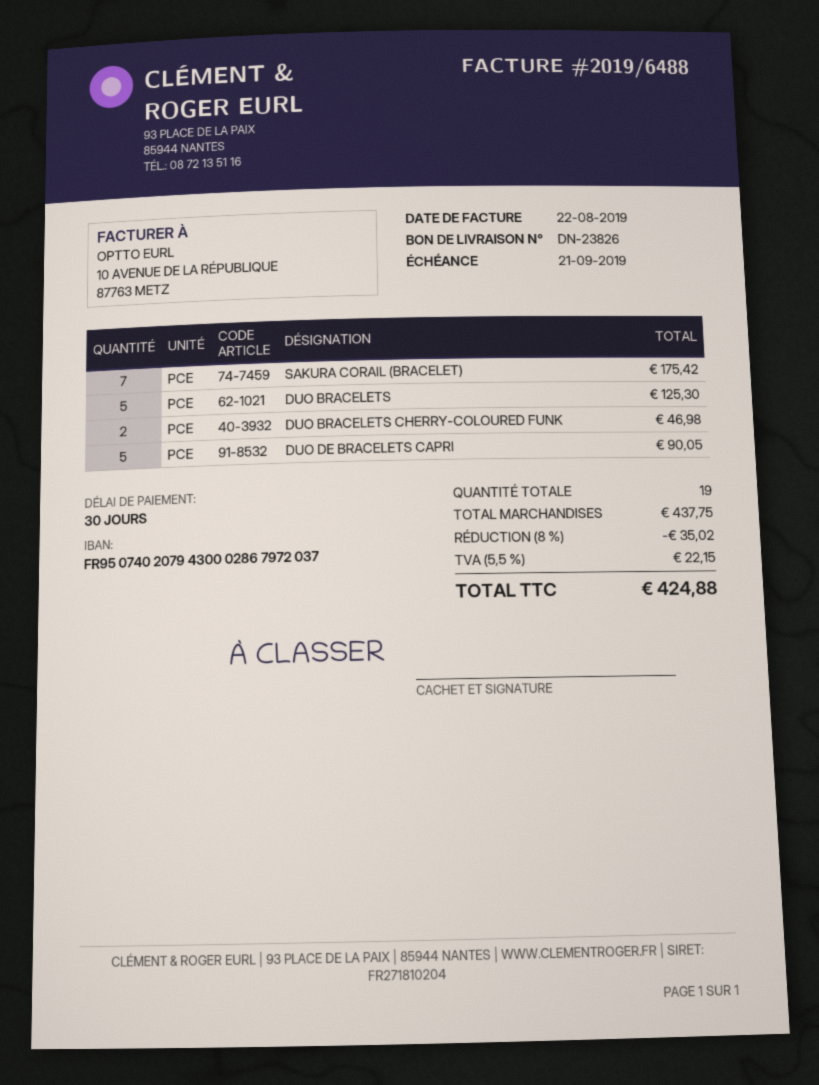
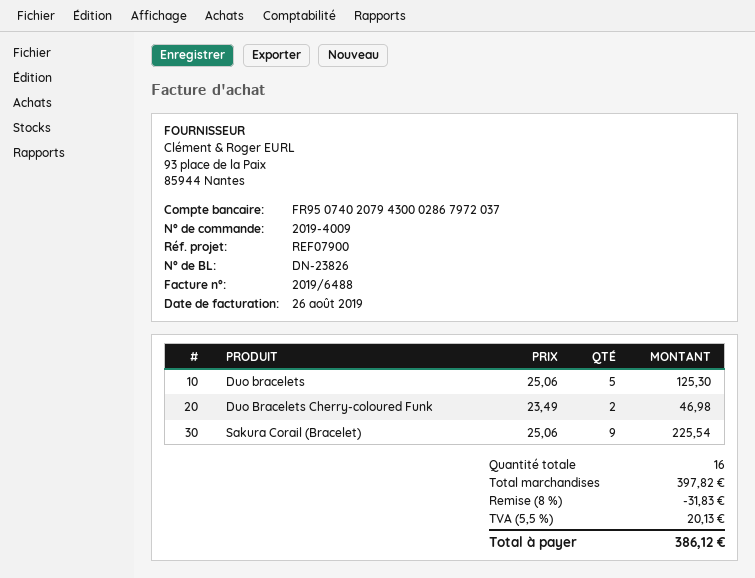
invoice date: 2019-08-22 -> 2019-08-26
SAKURA CORAIL (BRACELET): 7 for 175.42 -> 9 for 225.54
DUO DE BRACELETS CAPRI: 5 for 90.05 -> none
total quantity: 19 -> 16
subtotal: 437.75 -> 397.82
discount: 8% = 35.02 -> 8% = 31.83
tax: 5.5% = 22.15 -> 5.5% = 20.13
total: 424.88 -> 386.12

